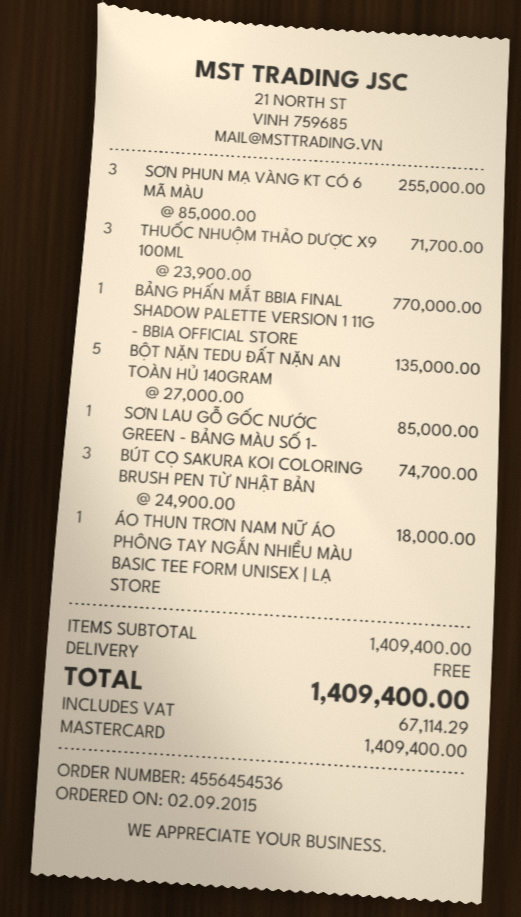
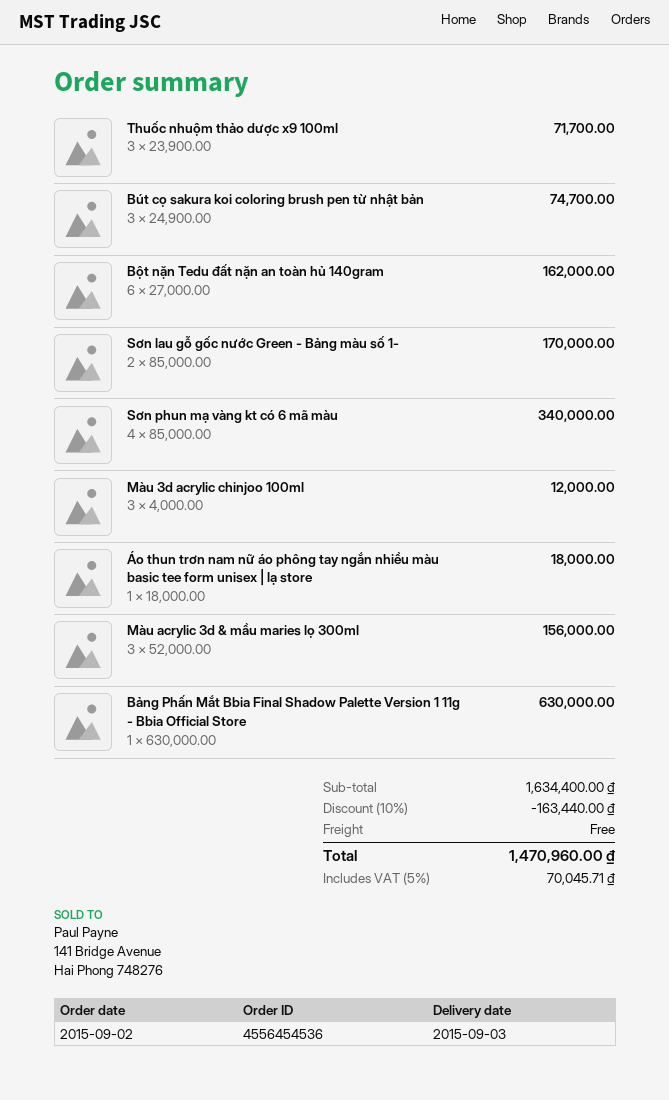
SƠN PHUN MẠ VÀNG KT CÓ 6 MÃ MÀU: 3 x 85000.00 = 255000.00 -> 4 x 85000.00 = 340000.00
BẢNG PHẤN MẮT BBIA FINAL SHADOW PALETTE VERSION 1 11G - BBIA OFFICIAL STORE: 1 x 770000.00 = 770000.00 -> 1 x 630000.00 = 630000.00
BỘT NẶN TEDU ĐẤT NẶN AN TOÀN HỦ 140GRAM: 5 x 27000.00 = 135000.00 -> 6 x 27000.00 = 162000.00
SƠN LAU GỖ GỐC NƯỚC GREEN - BẢNG MÀU SỐ 1-: 1 x 85000.00 = 85000.00 -> 2 x 85000.00 = 170000.00
Màu 3d acrylic chinjoo 100ml: none -> 3 x 4000.00 = 12000.00
Màu acrylic 3d & mầu maries lọ 300ml: none -> 3 x 52000.00 = 156000.00
subtotal: 1409400.00 -> 1634400.00
discount: none -> 10% = 163440.00
tax: 67114.29 -> 70045.71
total: 1409400.00 -> 1470960.00

